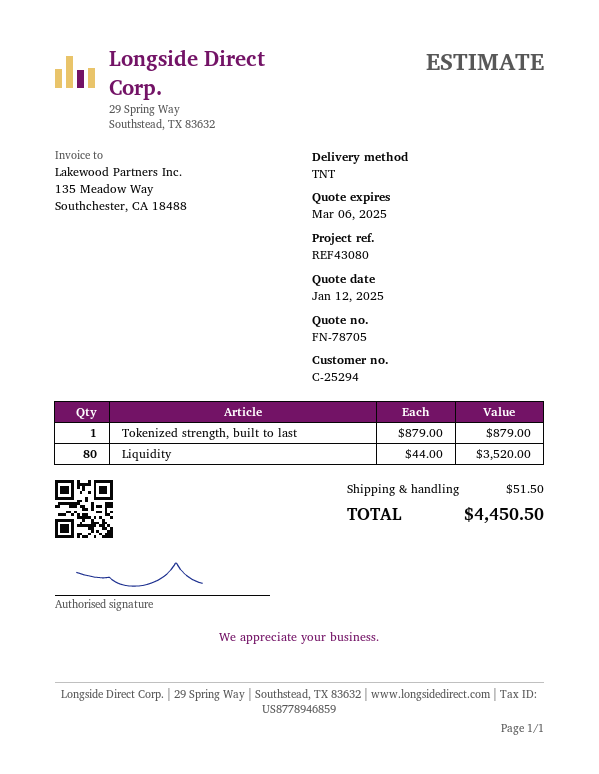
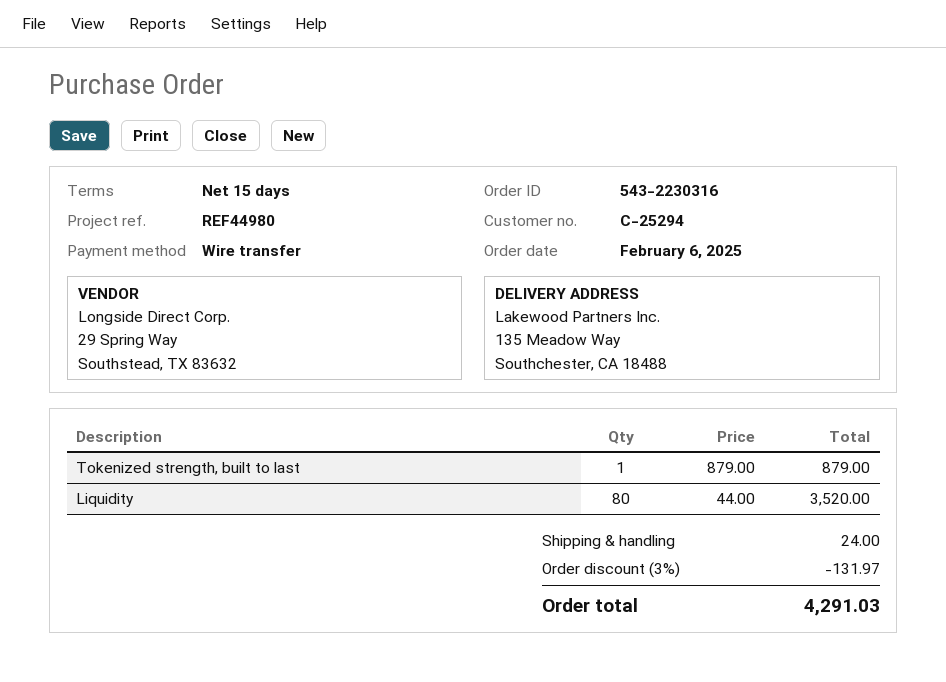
reference: REF43080 -> REF44980
discount: none -> 3% = 131.97
shipping: 51.50 -> 24.00
total: 4450.50 -> 4291.03

